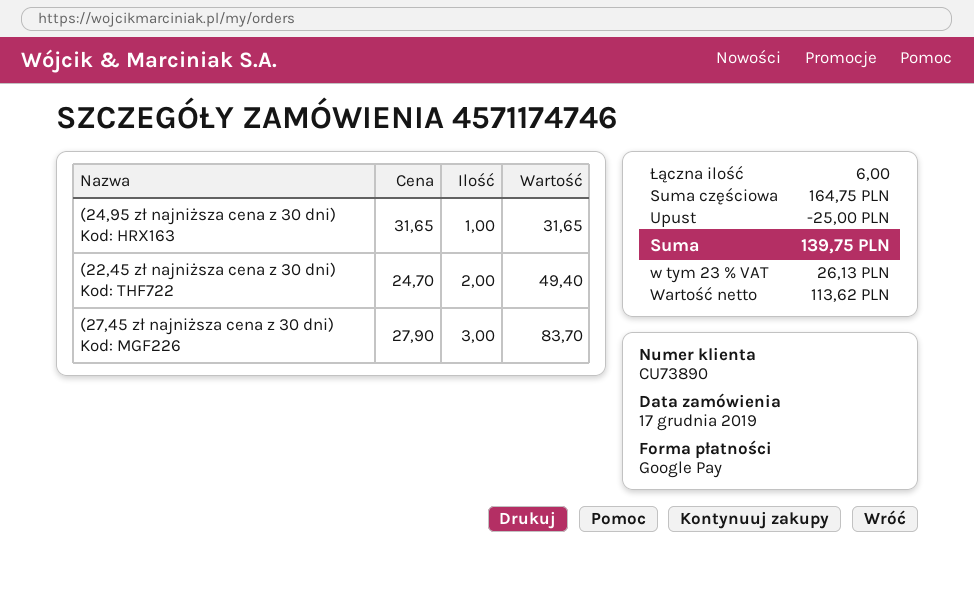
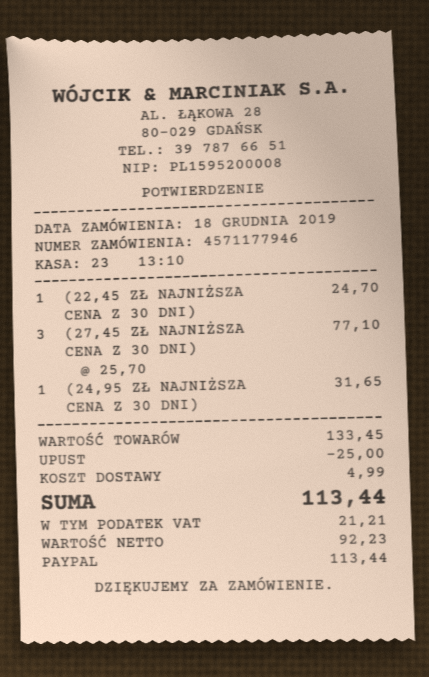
order number: 4571174746 -> 4571177946
order date: 2019-12-17 -> 2019-12-18
payment method: Google Pay -> PayPal
(22,45 zł najniższa cena z 30 dni): 2 x 24.70 = 49.40 -> 1 x 24.70 = 24.70
(27,45 zł najniższa cena z 30 dni): 3 x 27.90 = 83.70 -> 3 x 25.70 = 77.10
subtotal: 164.75 -> 133.45
shipping: none -> 4.99
net: 113.62 -> 92.23
tax: 26.13 -> 21.21
total: 139.75 -> 113.44

